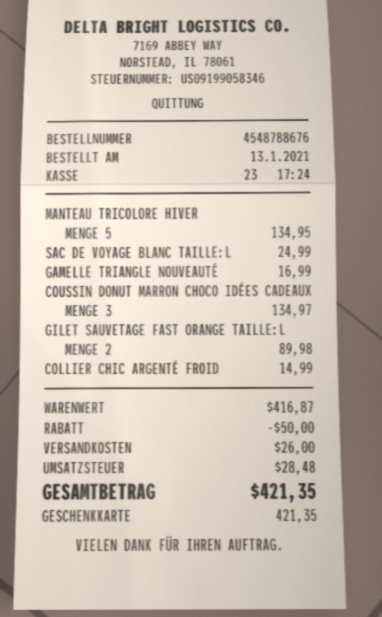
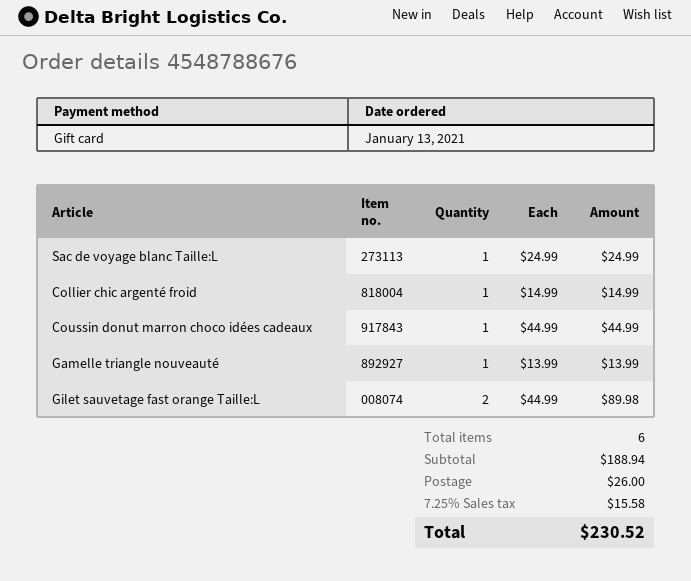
MANTEAU TRICOLORE HIVER: 5 for 134.95 -> none
GAMELLE TRIANGLE NOUVEAUTÉ: 1 for 16.99 -> 1 for 13.99
COUSSIN DONUT MARRON CHOCO IDÉES CADEAUX: 3 for 134.97 -> 1 for 44.99
subtotal: 416.87 -> 188.94
discount: 50.00 -> none
tax: 28.48 -> 15.58
total: 421.35 -> 230.52

